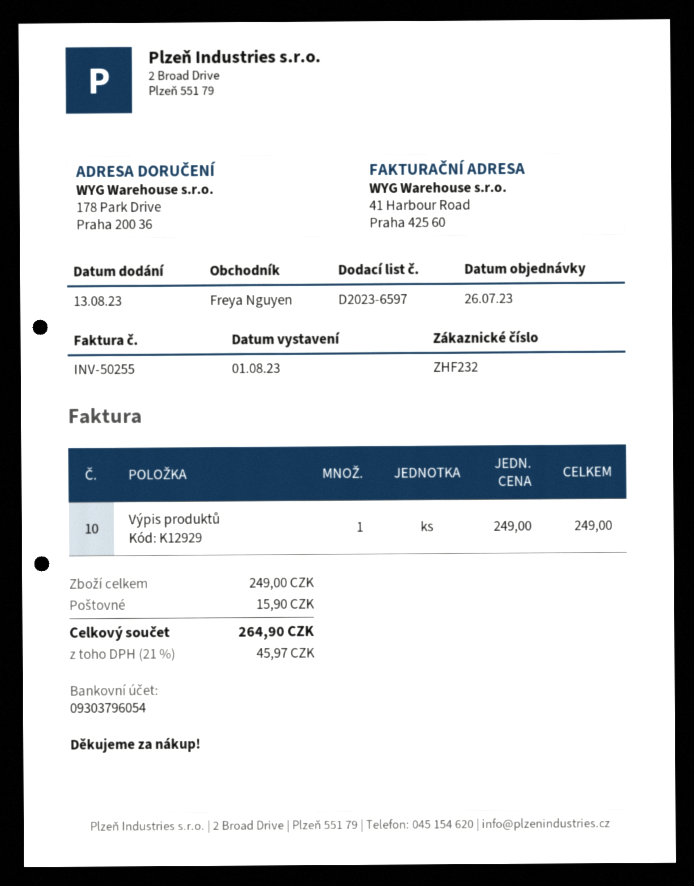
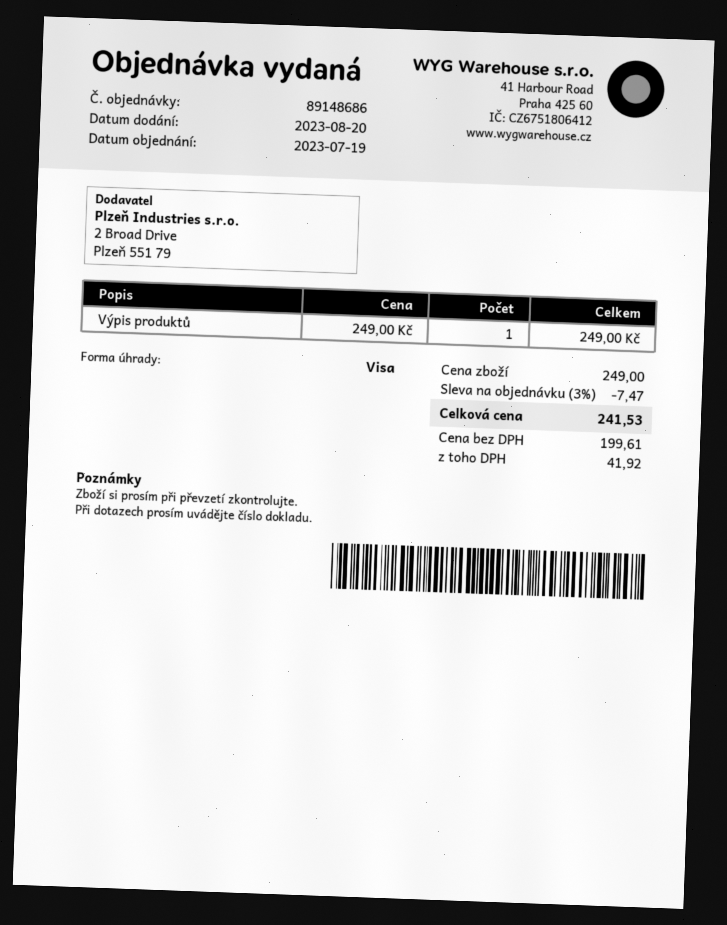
order date: 2023-07-26 -> 2023-07-19
delivery date: 2023-08-13 -> 2023-08-20
discount: none -> 3% = 7.47
shipping: 15.90 -> none
tax: 45.97 -> 41.92
total: 264.90 -> 241.53

